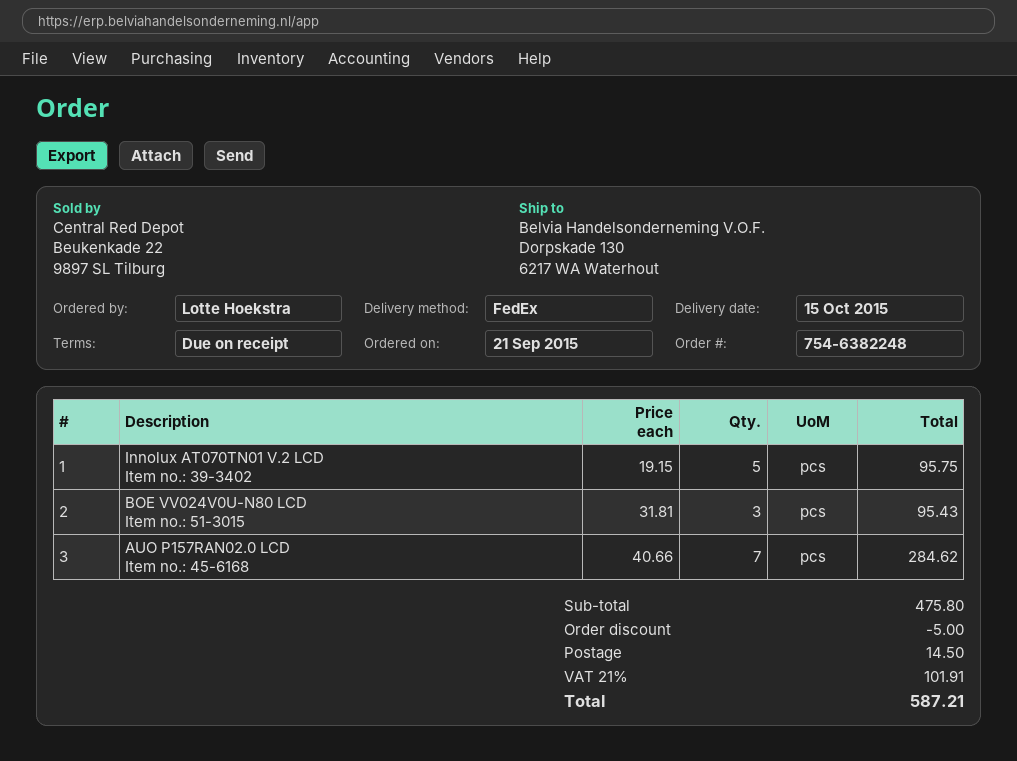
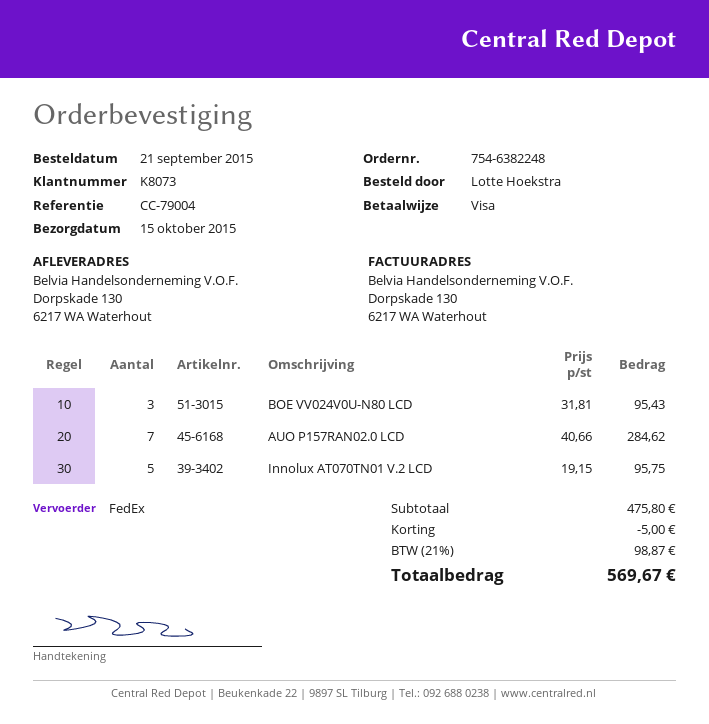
shipping: 14.50 -> none
tax: 21% = 101.91 -> 21% = 98.87
total: 587.21 -> 569.67

